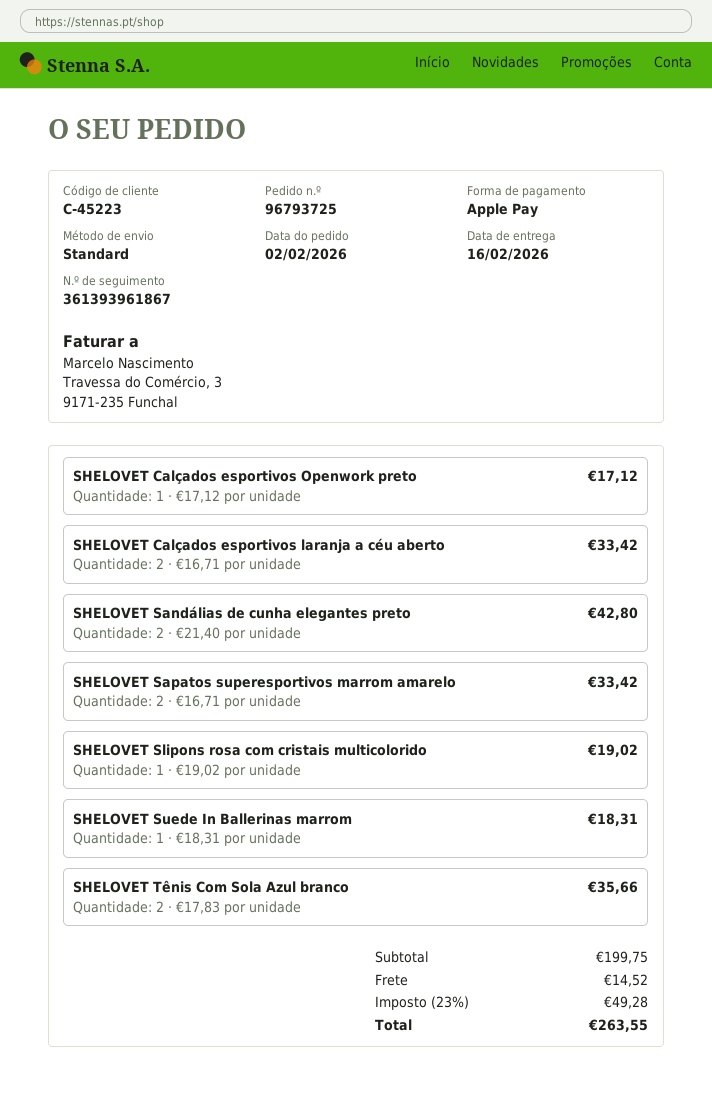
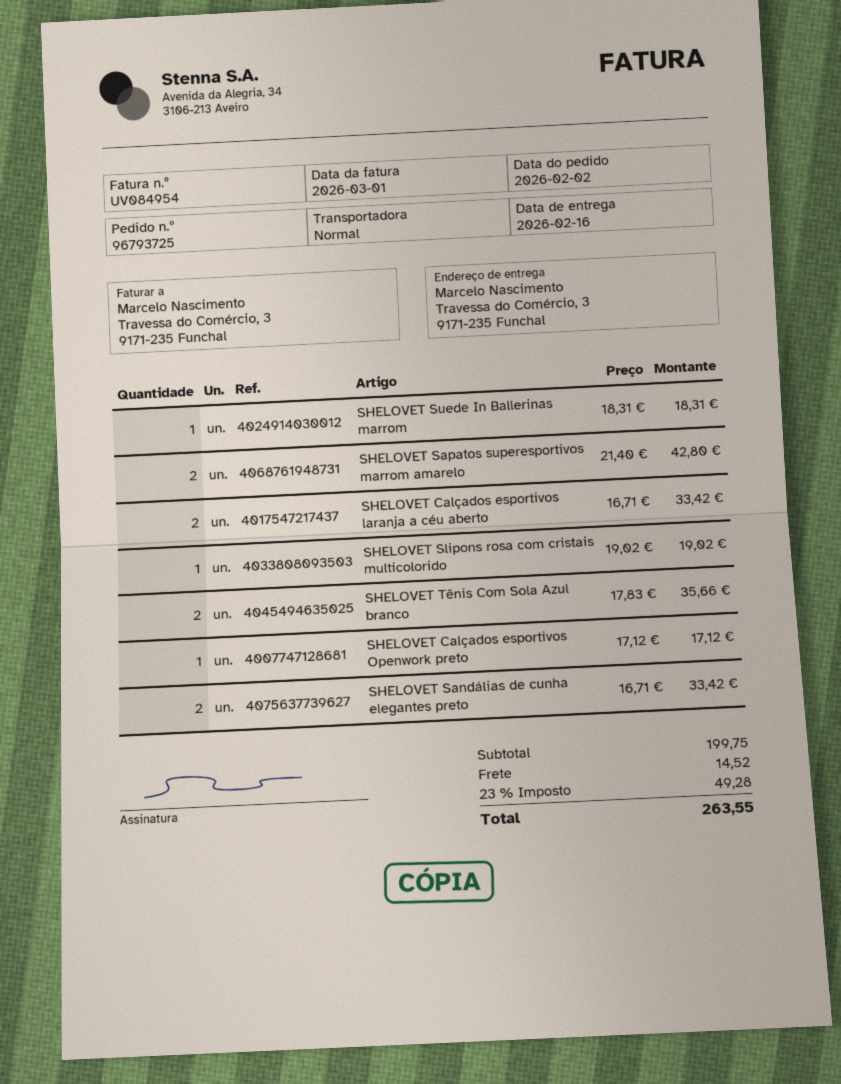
SHELOVET Sandálias de cunha elegantes preto: 2 x 21.40 = 42.80 -> 2 x 16.71 = 33.42
SHELOVET Sapatos superesportivos marrom amarelo: 2 x 16.71 = 33.42 -> 2 x 21.40 = 42.80

